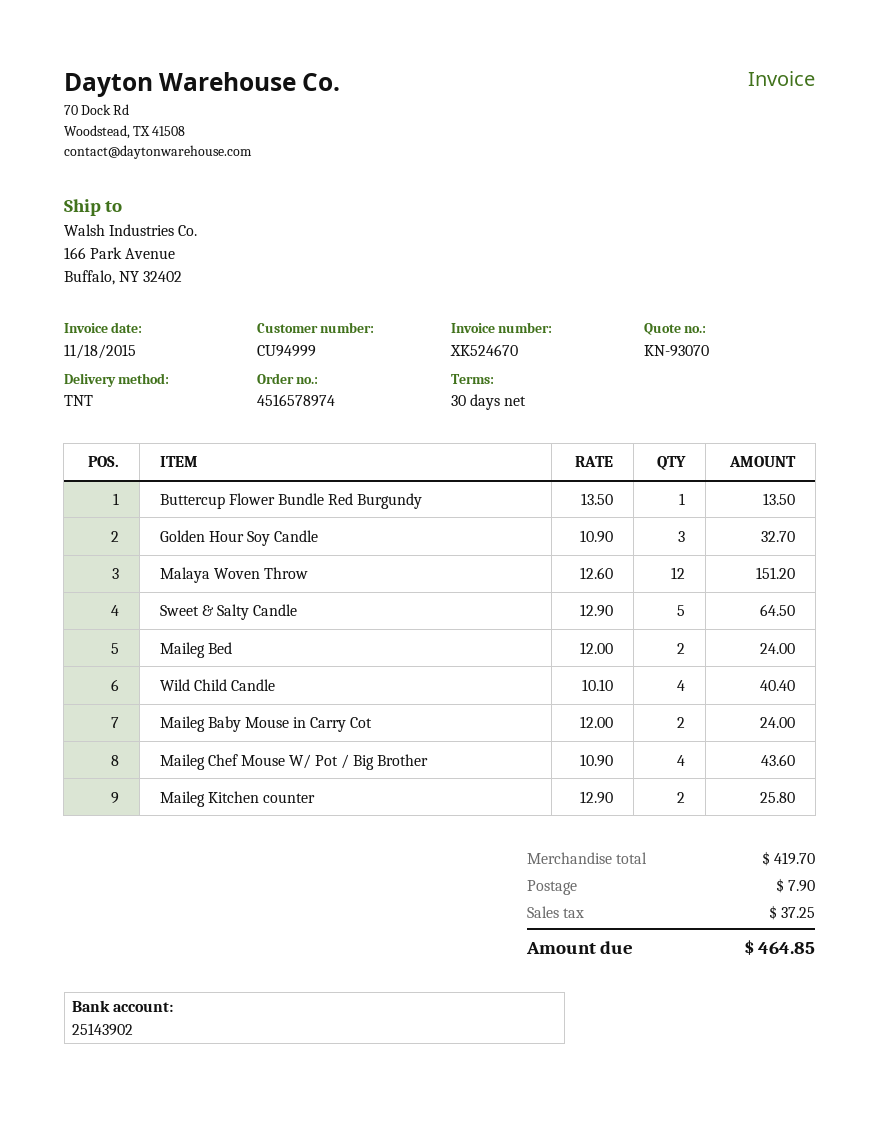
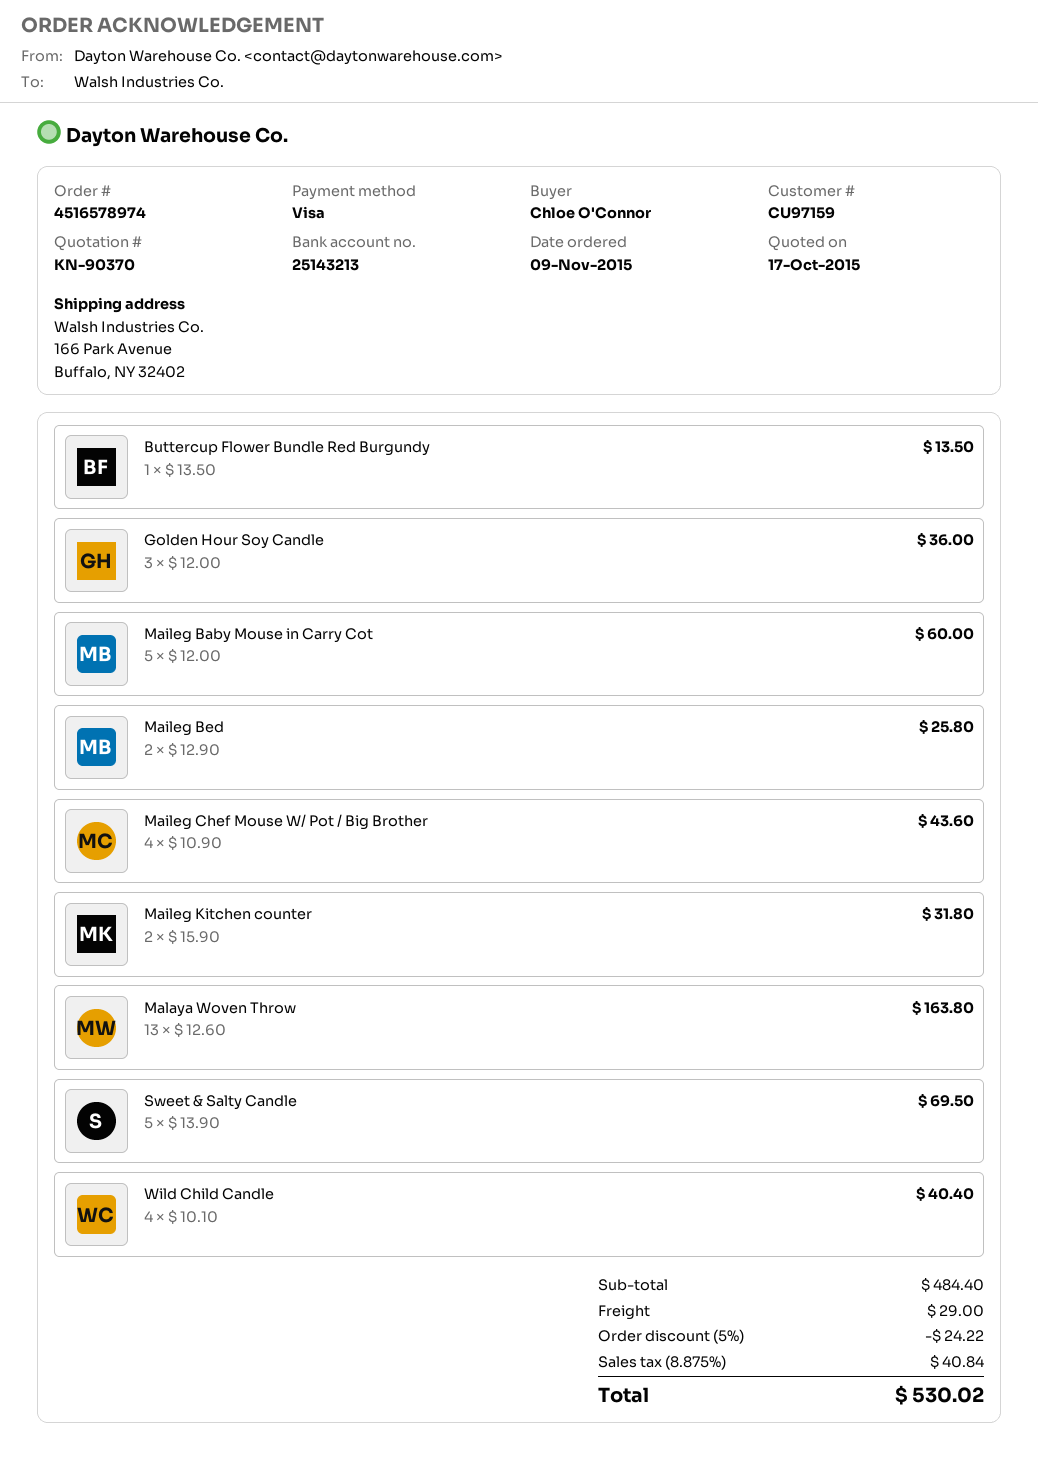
quote number: KN-93070 -> KN-90370
customer number: CU94999 -> CU97159
bank account: 25143902 -> 25143213
Golden Hour Soy Candle: 3 x 10.90 = 32.70 -> 3 x 12.00 = 36.00
Malaya Woven Throw: 12 x 12.60 = 151.20 -> 13 x 12.60 = 163.80
Sweet & Salty Candle: 5 x 12.90 = 64.50 -> 5 x 13.90 = 69.50
Maileg Bed: 2 x 12.00 = 24.00 -> 2 x 12.90 = 25.80
Maileg Baby Mouse in Carry Cot: 2 x 12.00 = 24.00 -> 5 x 12.00 = 60.00
Maileg Kitchen counter: 2 x 12.90 = 25.80 -> 2 x 15.90 = 31.80
subtotal: 419.70 -> 484.40
discount: none -> 5% = 24.22
shipping: 7.90 -> 29.00
tax: 37.25 -> 40.84
total: 464.85 -> 530.02

